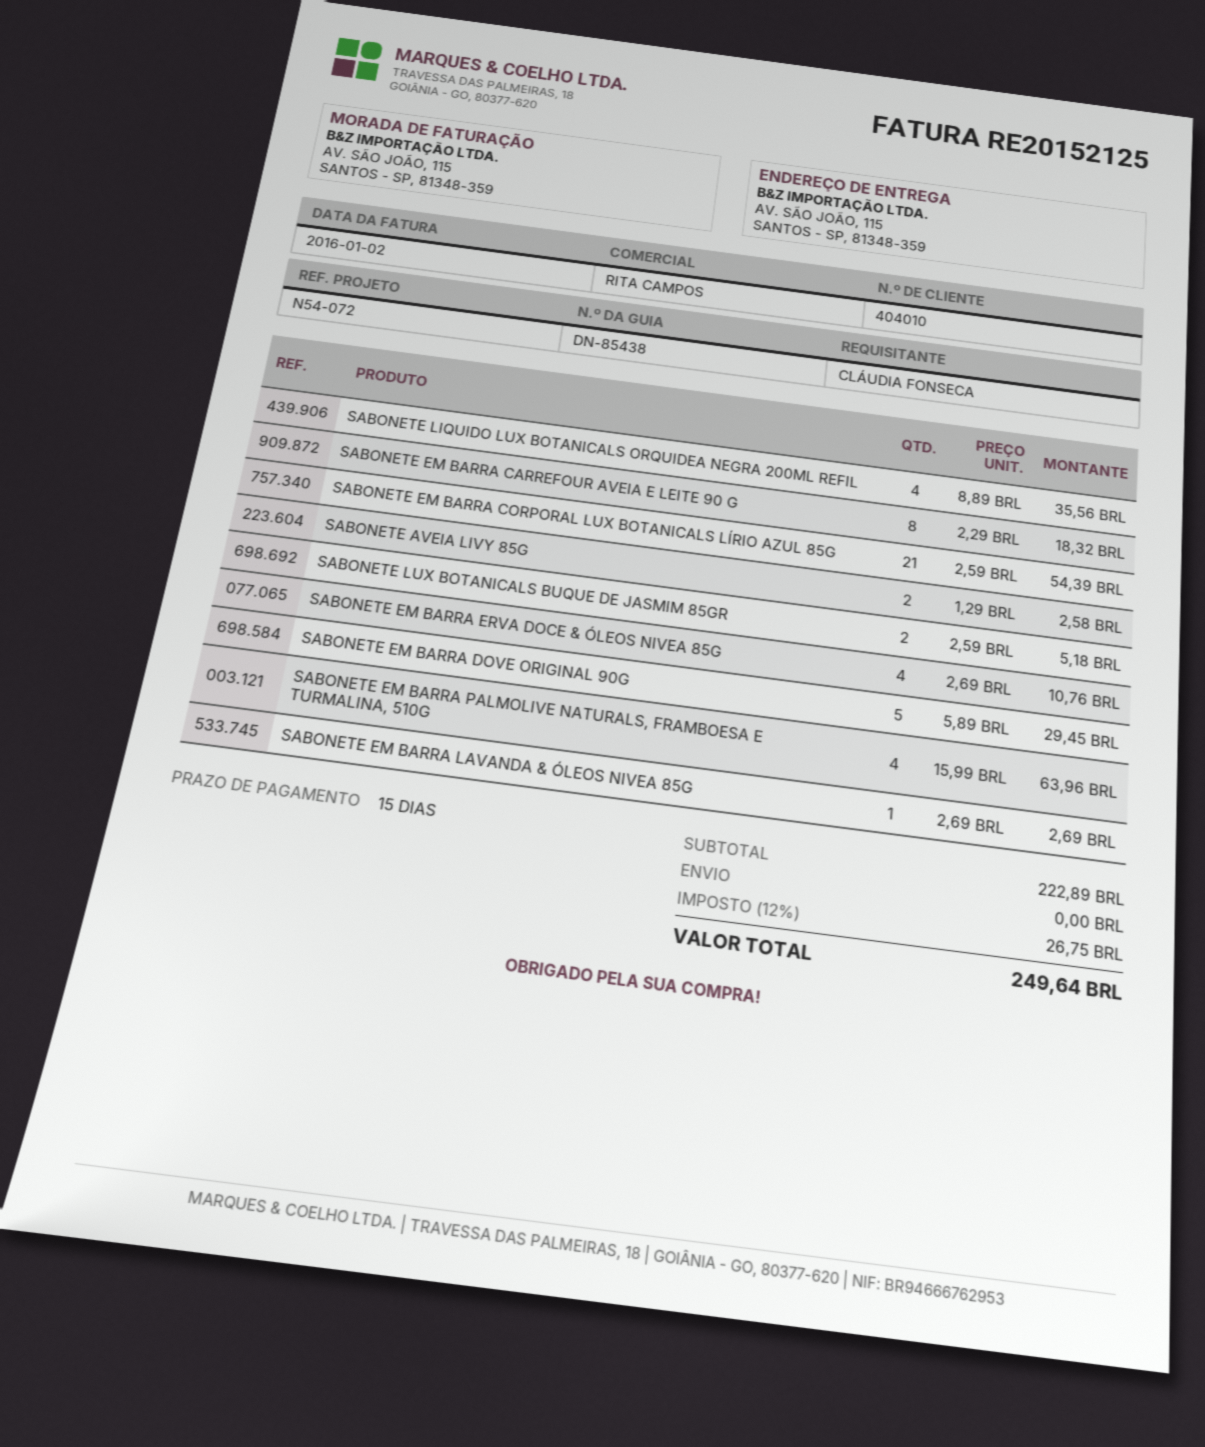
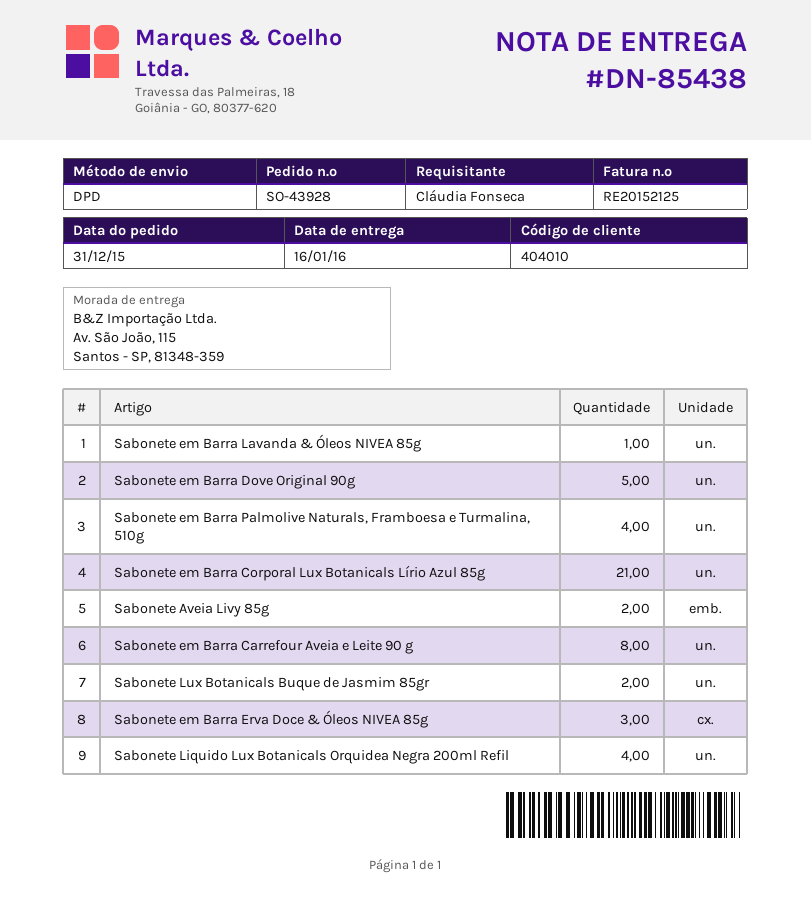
SABONETE EM BARRA ERVA DOCE & ÓLEOS NIVEA 85G: 4 -> 3

